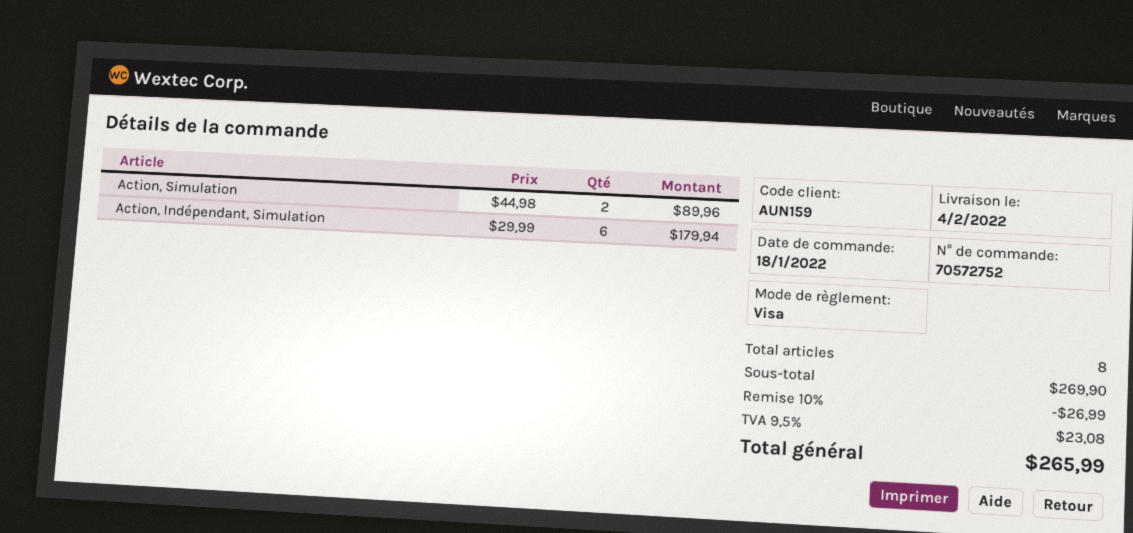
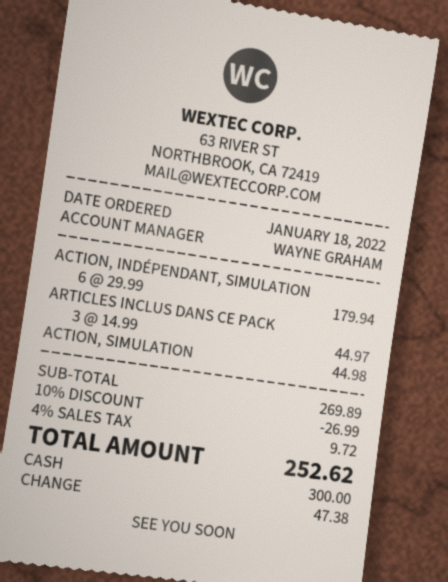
payment method: Visa -> cash
Action, Simulation: 2 x 44.98 = 89.96 -> 1 x 44.98 = 44.98
ARTICLES INCLUS DANS CE PACK: none -> 3 x 14.99 = 44.97
subtotal: 269.90 -> 269.89
tax: 9.5% = 23.08 -> 4% = 9.72
total: 265.99 -> 252.62

